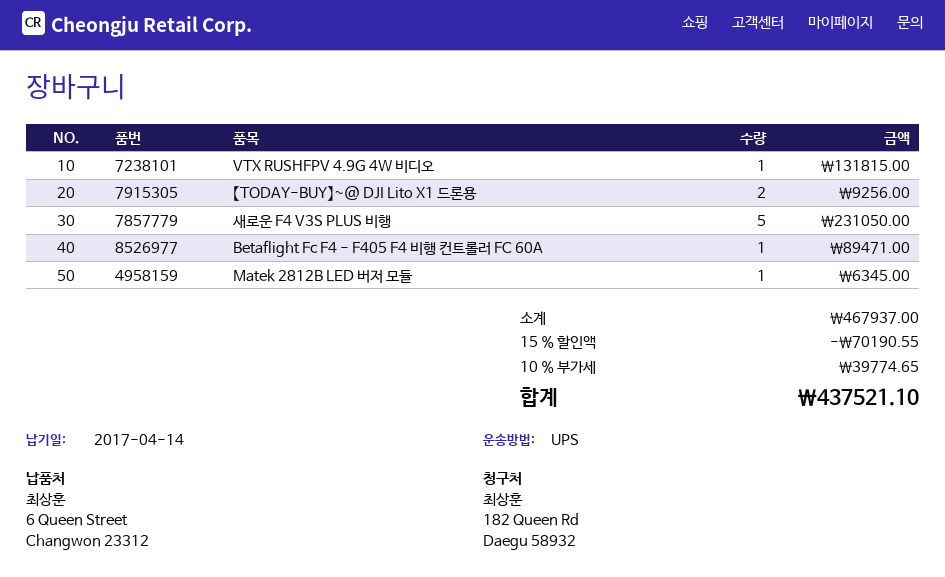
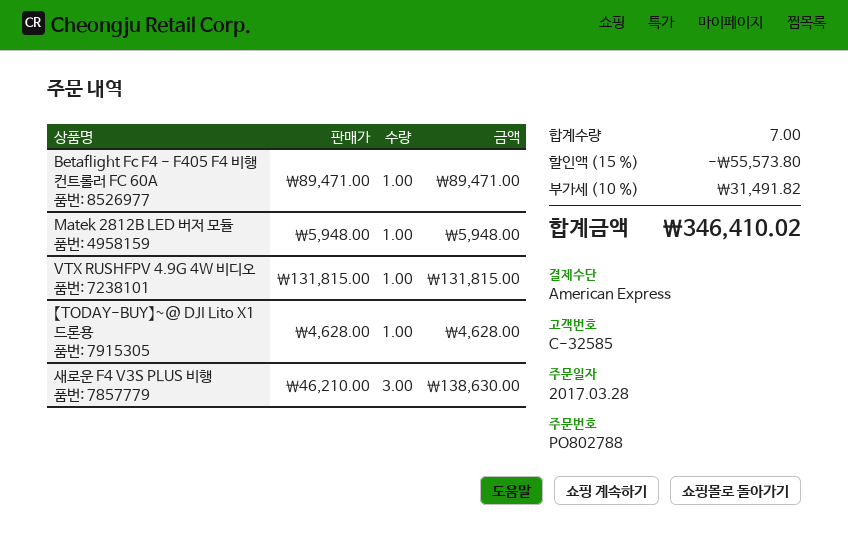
【TODAY-BUY】~@ DJI Lito X1 드론용: 2 for 9256.00 -> 1 for 4628.00
새로운 F4 V3S PLUS 비행: 5 for 231050.00 -> 3 for 138630.00
Matek 2812B LED 버저 모듈: 1 for 6345.00 -> 1 for 5948.00
discount: 15% = 70190.55 -> 15% = 55573.80
tax: 10% = 39774.65 -> 10% = 31491.82
total: 437521.10 -> 346410.02

